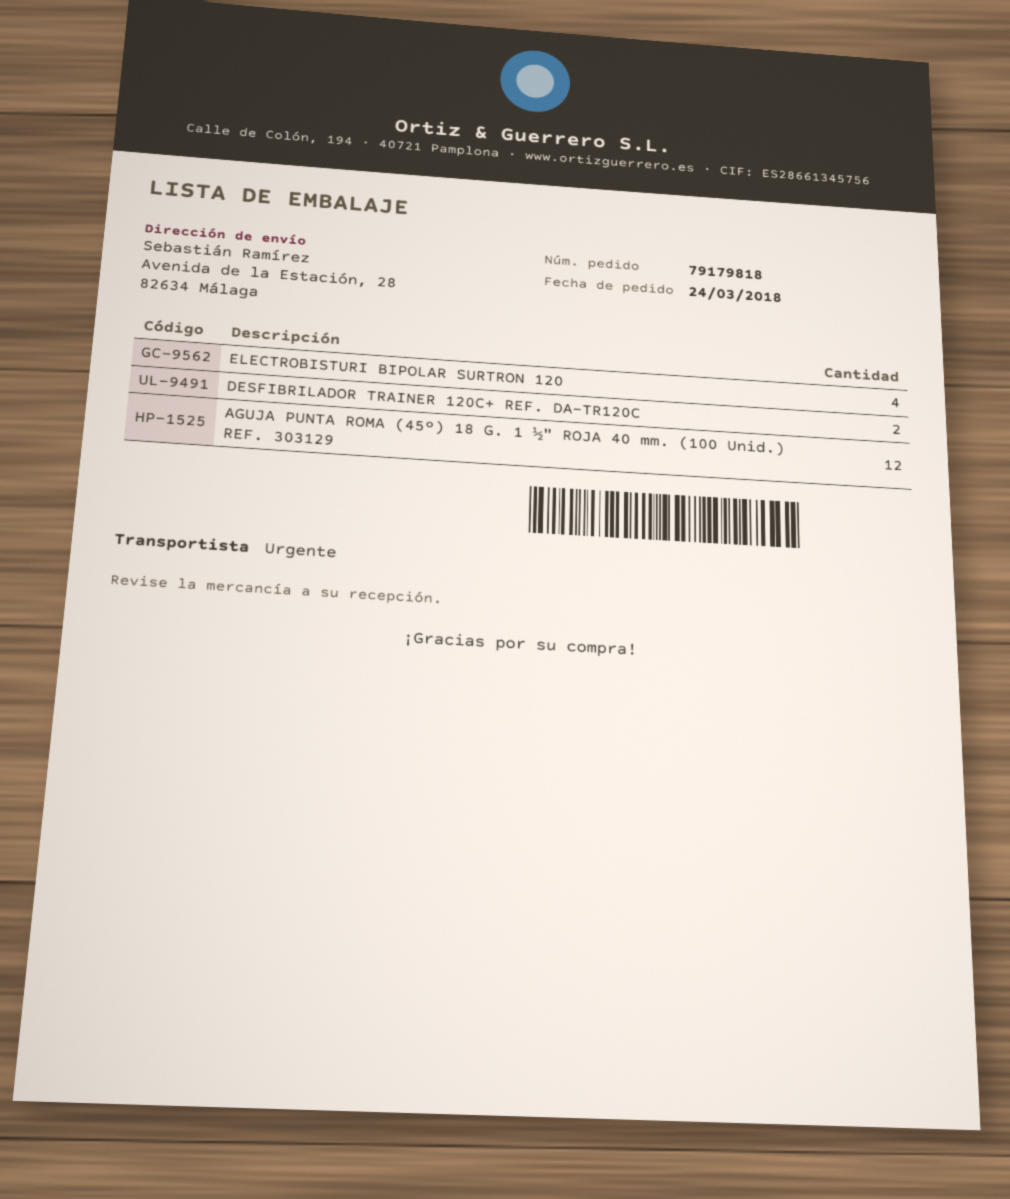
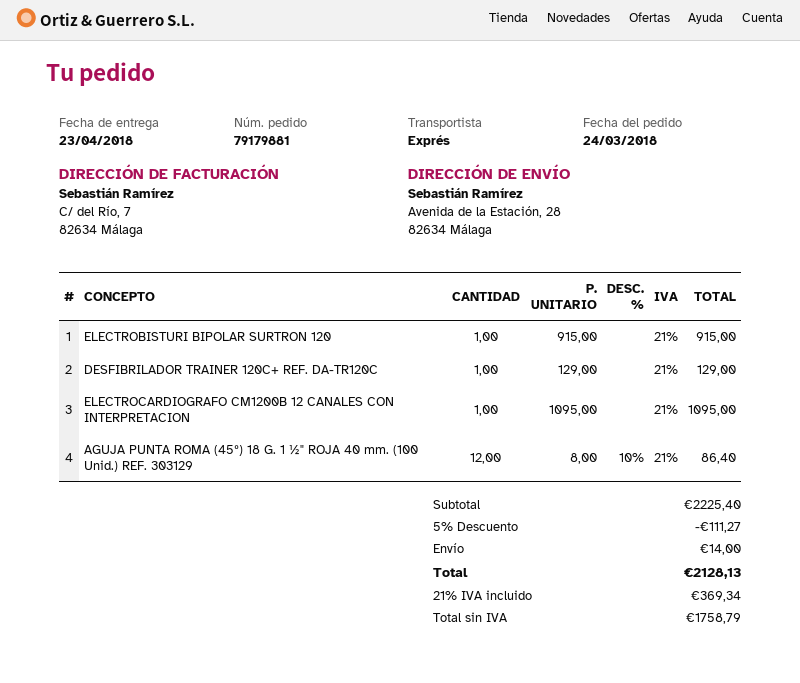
order number: 79179818 -> 79179881
ELECTROBISTURI BIPOLAR SURTRON 120: 4 -> 1
DESFIBRILADOR TRAINER 120C+ REF. DA-TR120C: 2 -> 1
ELECTROCARDIOGRAFO CM1200B 12 CANALES CON INTERPRETACION: none -> 1

